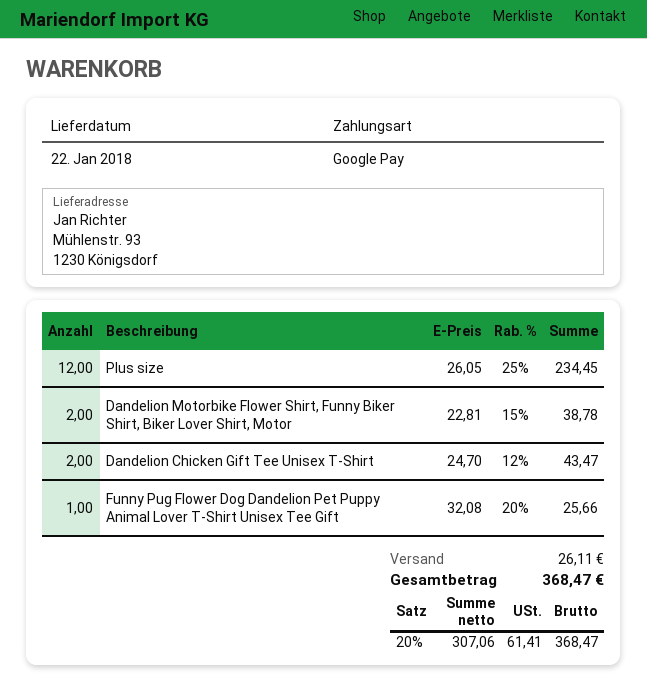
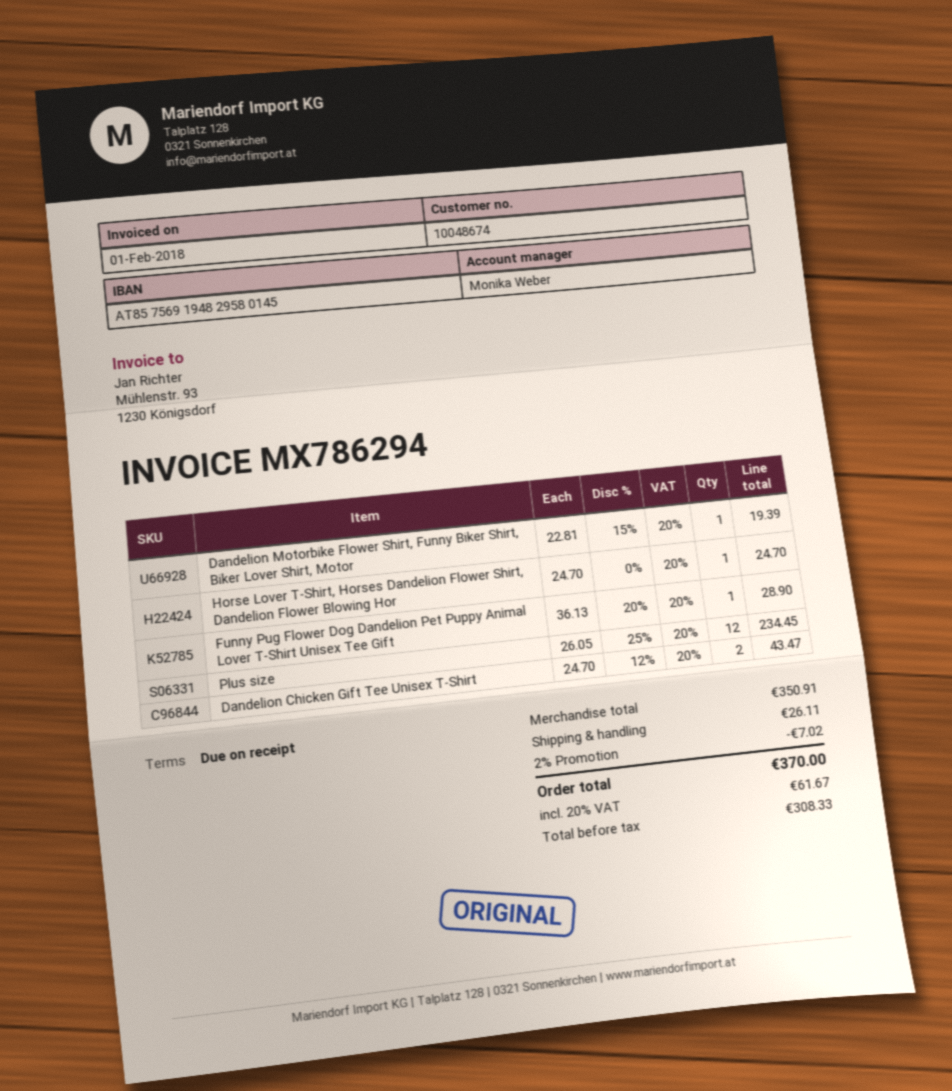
Dandelion Motorbike Flower Shirt, Funny Biker Shirt, Biker Lover Shirt, Motor: 2 x 22.81 - 15% = 38.78 -> 1 x 22.81 - 15% = 19.39
Funny Pug Flower Dog Dandelion Pet Puppy Animal Lover T-Shirt Unisex Tee Gift: 1 x 32.08 - 20% = 25.66 -> 1 x 36.13 - 20% = 28.90
Horse Lover T-Shirt, Horses Dandelion Flower Shirt, Dandelion Flower Blowing Hor: none -> 1 x 24.70 = 24.70
discount: none -> 2% = 7.02
net: 307.06 -> 308.33
tax: 20% = 61.41 -> 20% = 61.67
total: 368.47 -> 370.00

